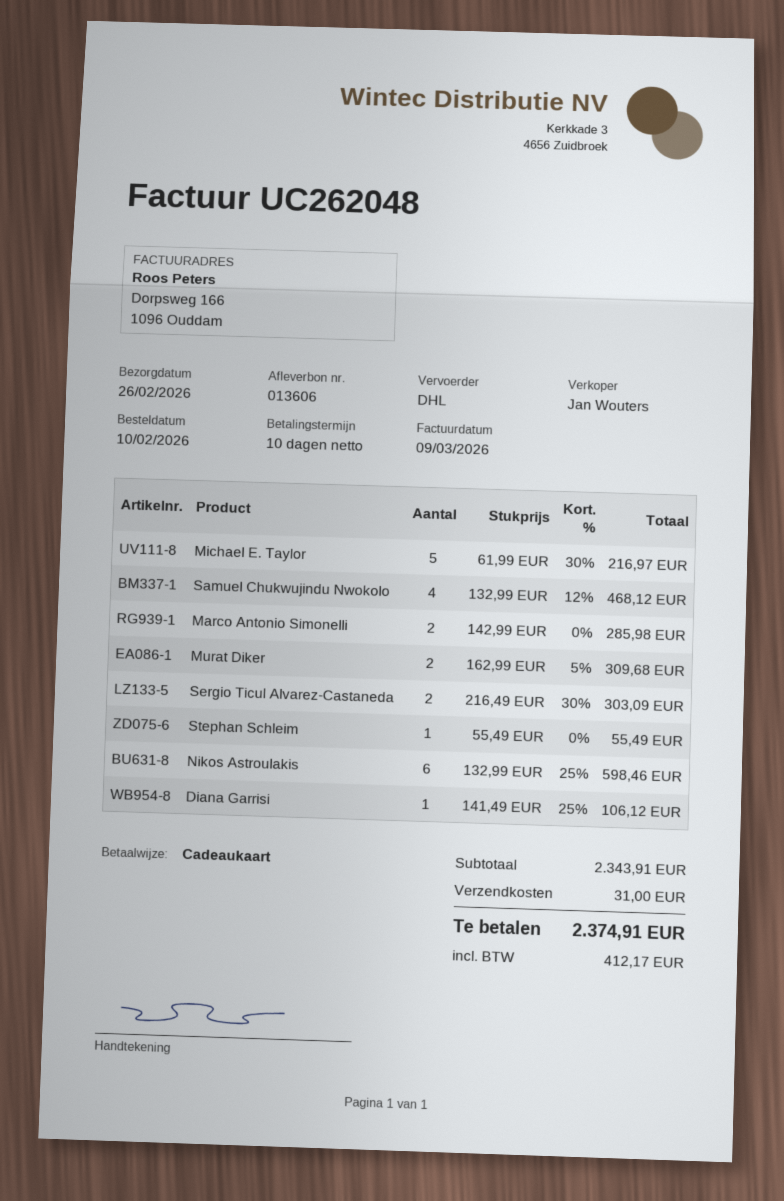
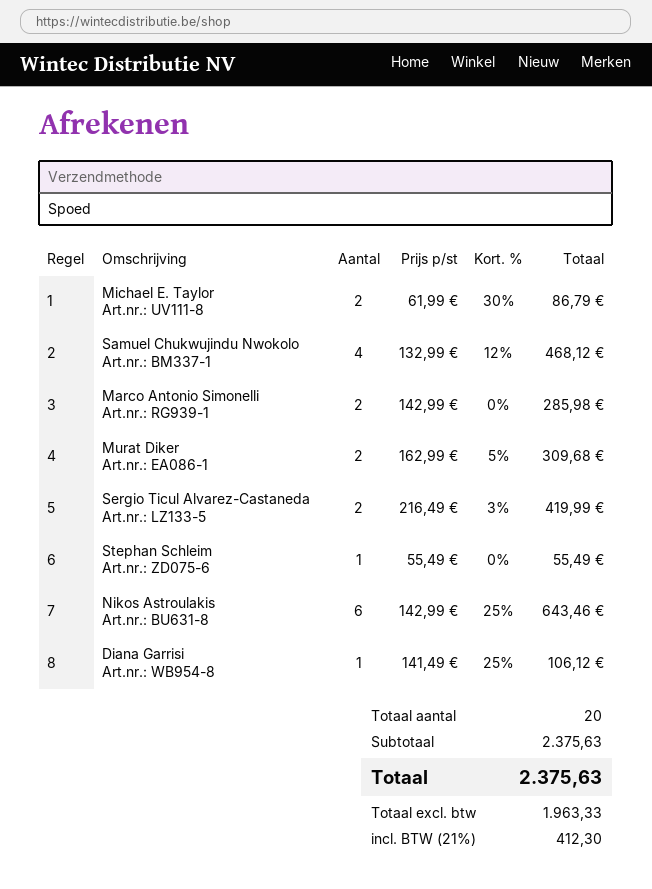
shipping method: DHL -> express
Michael E. Taylor: 5 x 61.99 - 30% = 216.97 -> 2 x 61.99 - 30% = 86.79
Sergio Ticul Alvarez-Castaneda: 2 x 216.49 - 30% = 303.09 -> 2 x 216.49 - 3% = 419.99
Nikos Astroulakis: 6 x 132.99 - 25% = 598.46 -> 6 x 142.99 - 25% = 643.46
subtotal: 2343.91 -> 2375.63
shipping: 31.00 -> none
tax: 412.17 -> 412.30
total: 2374.91 -> 2375.63

